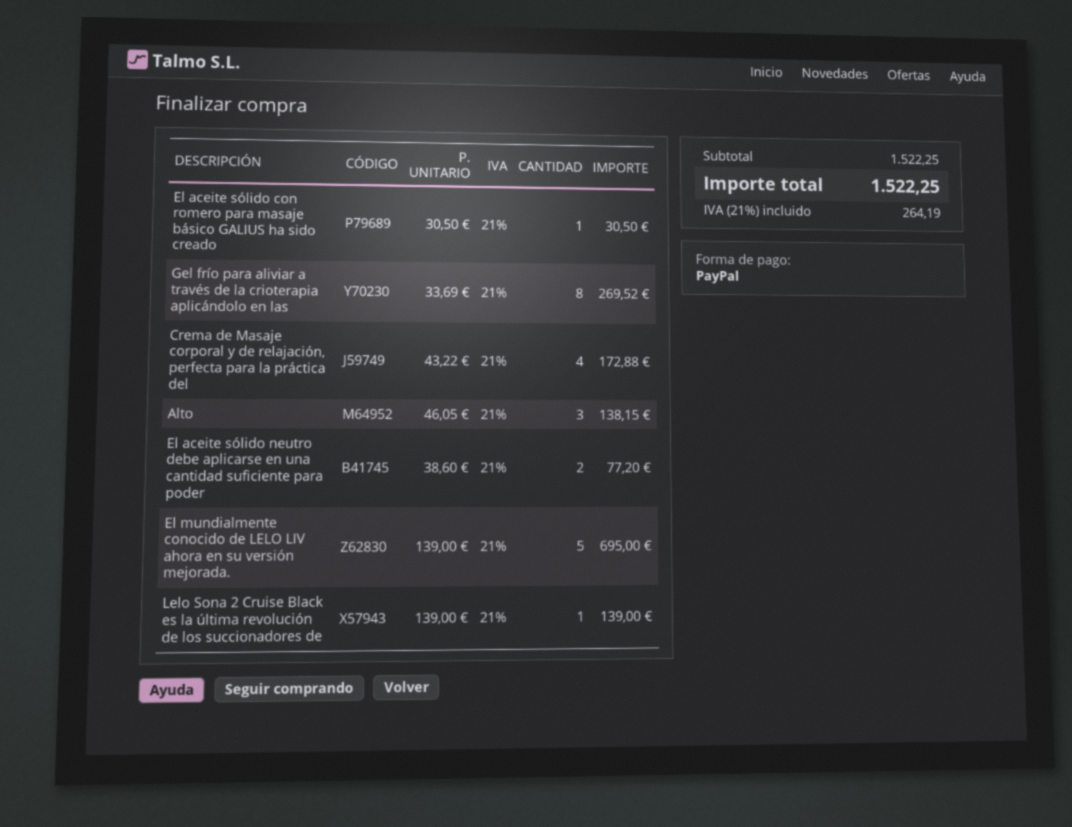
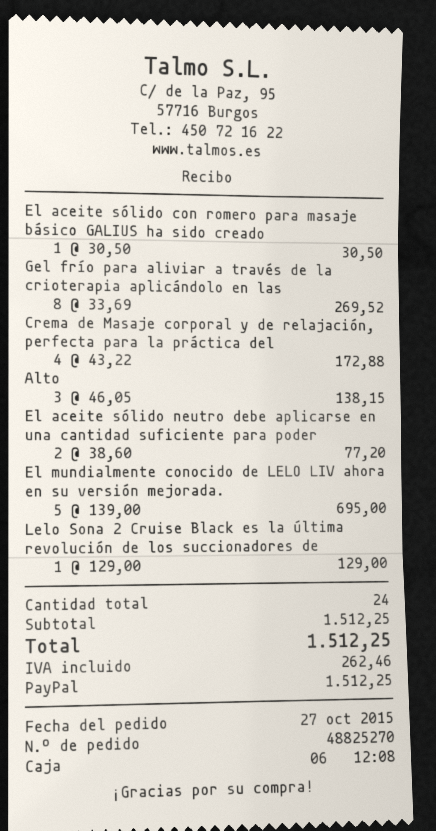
Lelo Sona 2 Cruise Black es la última revolución de los succionadores de: 1 x 139.00 = 139.00 -> 1 x 129.00 = 129.00
subtotal: 1522.25 -> 1512.25
tax: 264.19 -> 262.46
total: 1522.25 -> 1512.25

